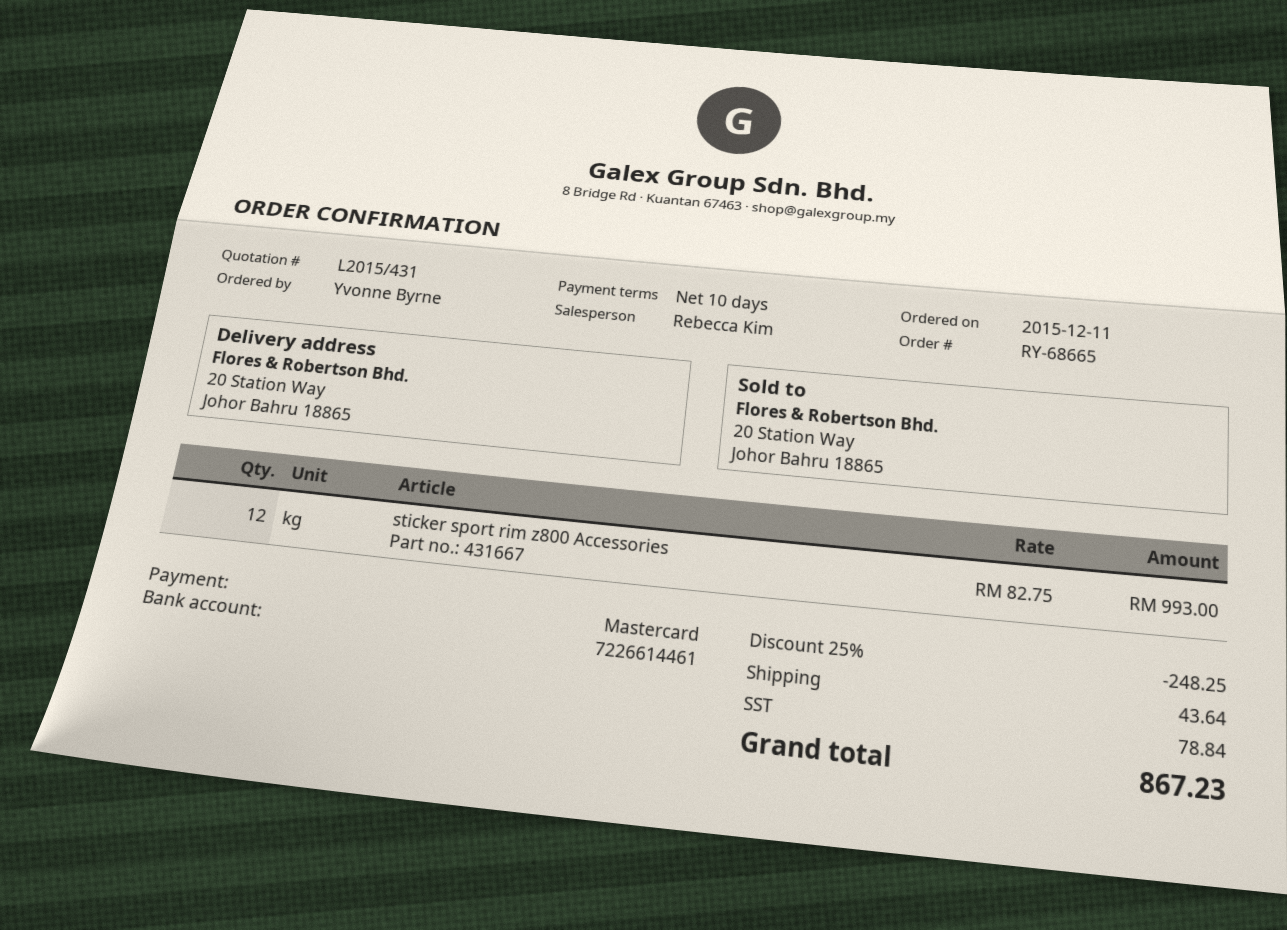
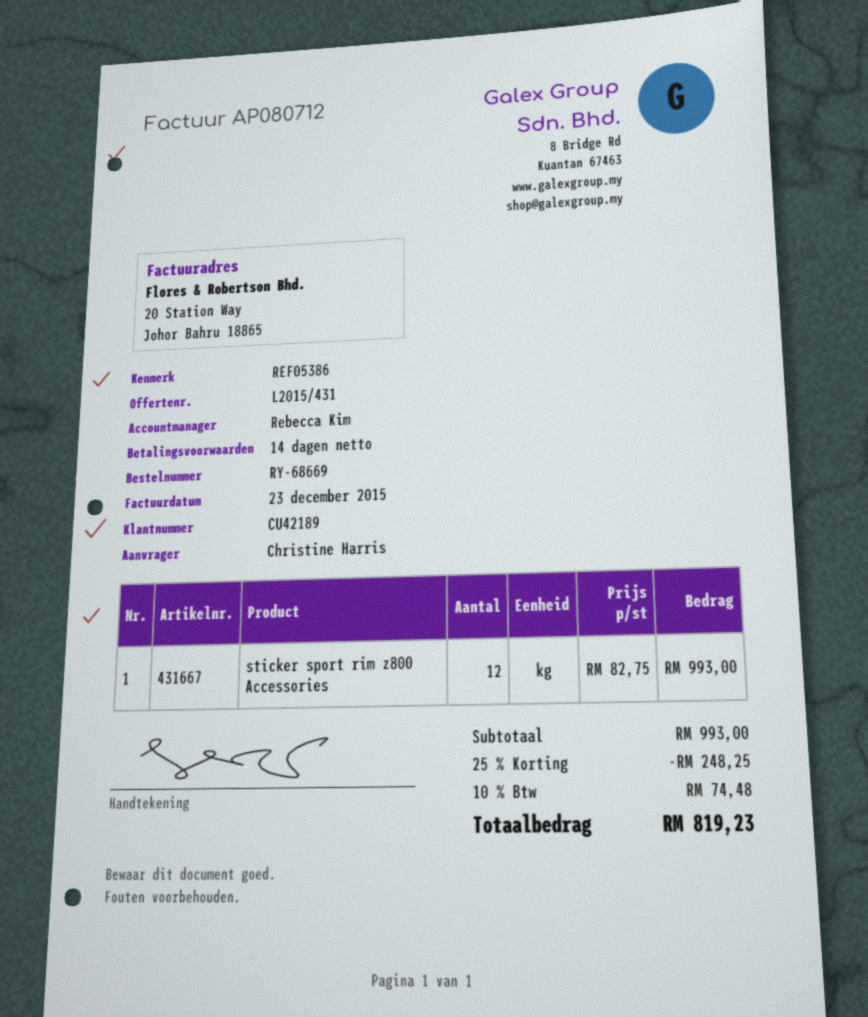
order number: RY-68665 -> RY-68669
payment terms: 10 days -> 14 days
ordered by: Yvonne Byrne -> Christine Harris
shipping: 43.64 -> none
tax: 78.84 -> 74.48
total: 867.23 -> 819.23

